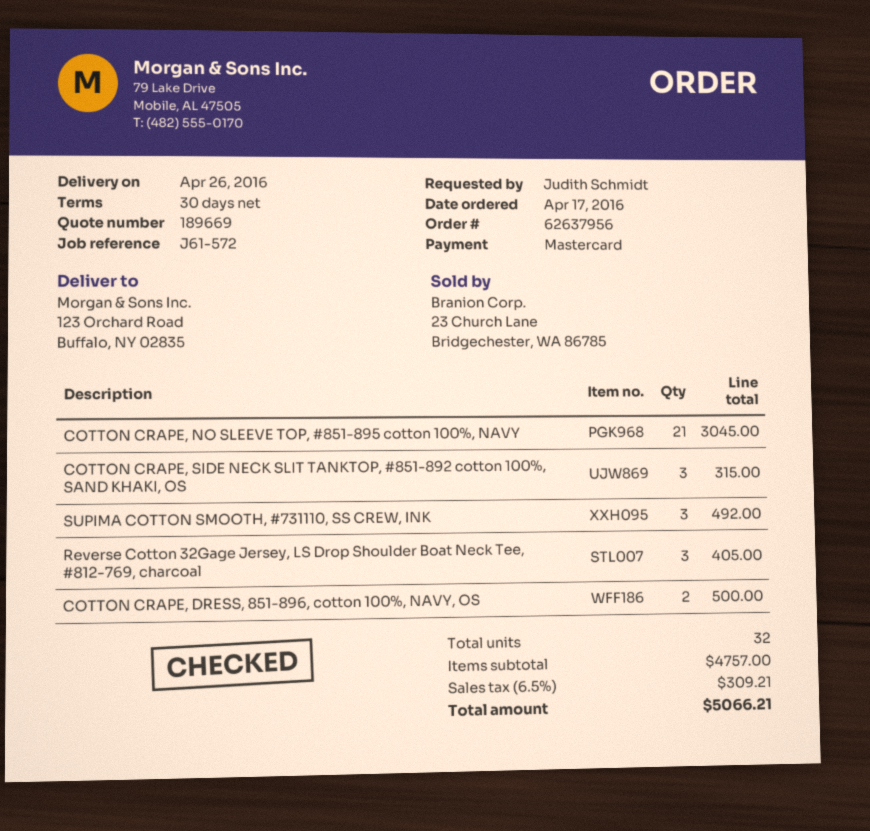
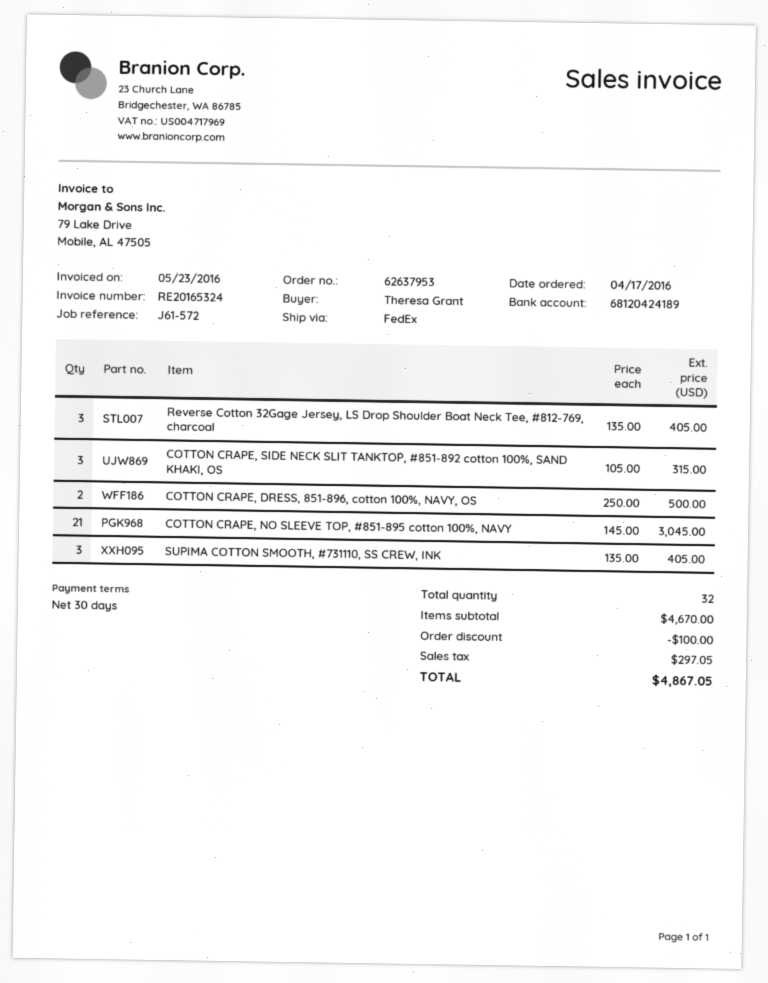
order number: 62637956 -> 62637953
ordered by: Judith Schmidt -> Theresa Grant
SUPIMA COTTON SMOOTH, #731110, SS CREW, INK: 3 for 492.00 -> 3 for 405.00
subtotal: 4757.00 -> 4670.00
discount: none -> 100.00
tax: 309.21 -> 297.05
total: 5066.21 -> 4867.05

